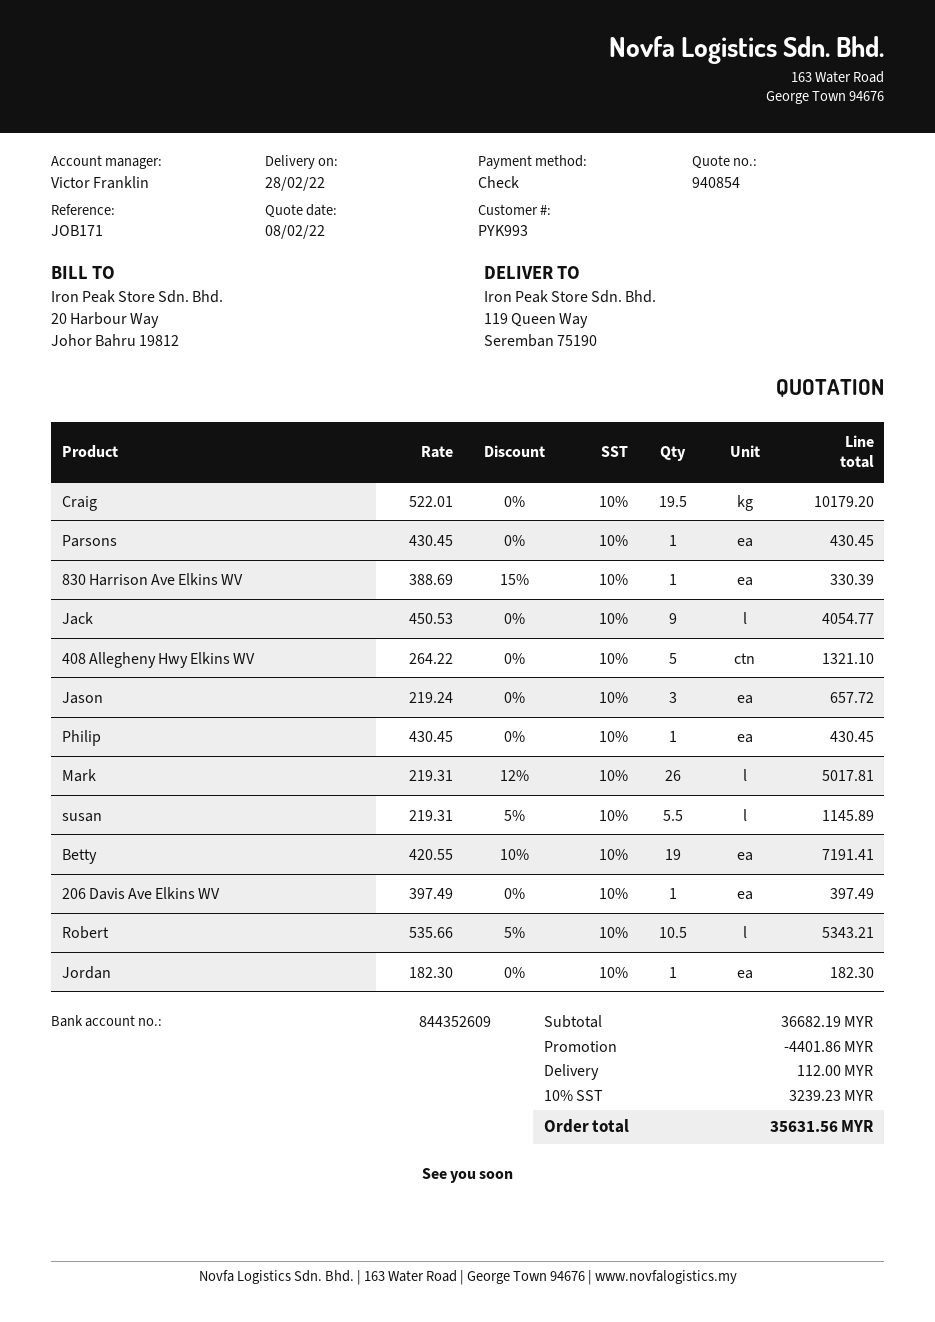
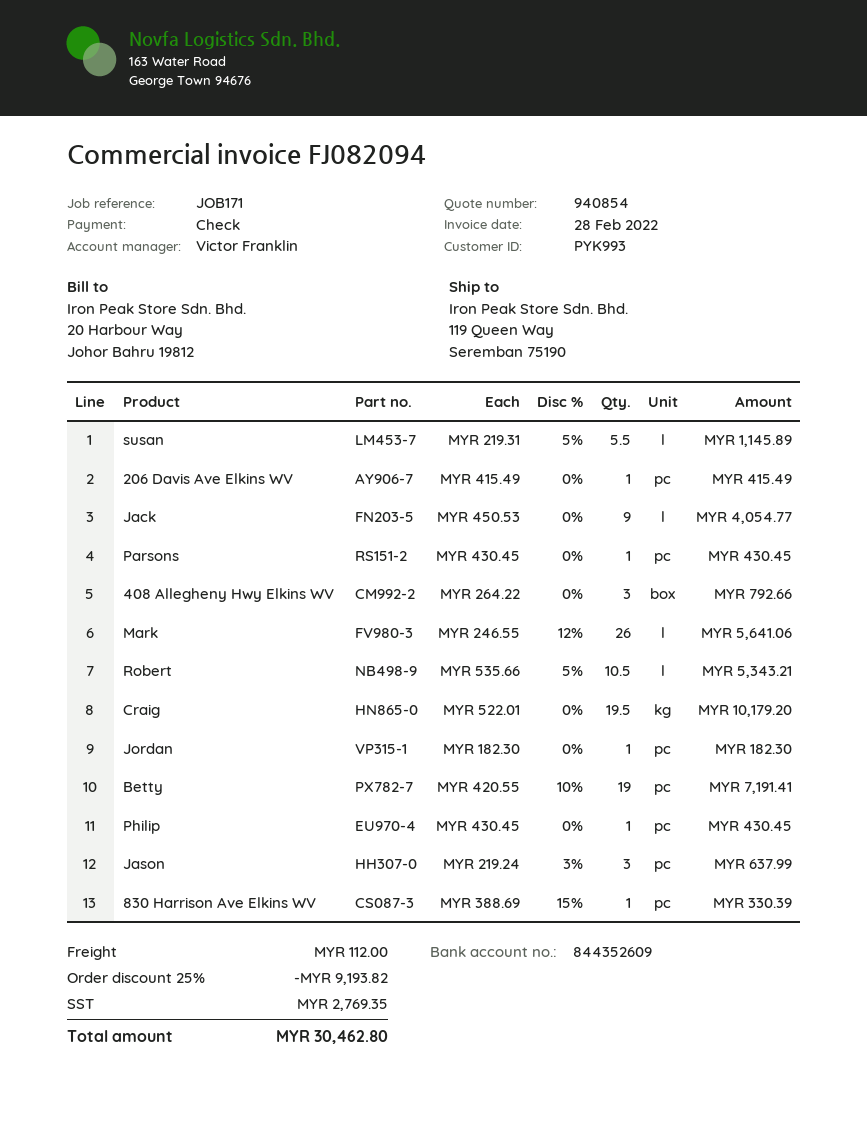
408 Allegheny Hwy Elkins WV: 5 x 264.22 = 1321.10 -> 3 x 264.22 = 792.66
Jason: 3 x 219.24 = 657.72 -> 3 x 219.24 - 3% = 637.99
Mark: 26 x 219.31 - 12% = 5017.81 -> 26 x 246.55 - 12% = 5641.06
206 Davis Ave Elkins WV: 1 x 397.49 = 397.49 -> 1 x 415.49 = 415.49
discount: 4401.86 -> 9193.82
tax: 3239.23 -> 2769.35
total: 35631.56 -> 30462.80

